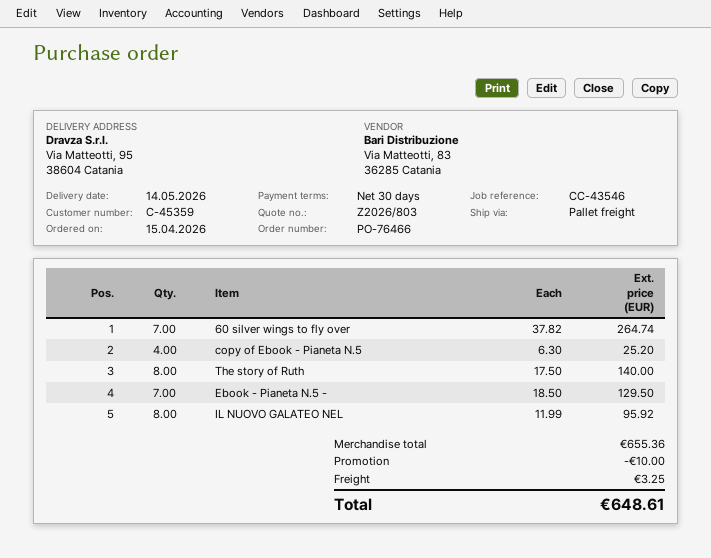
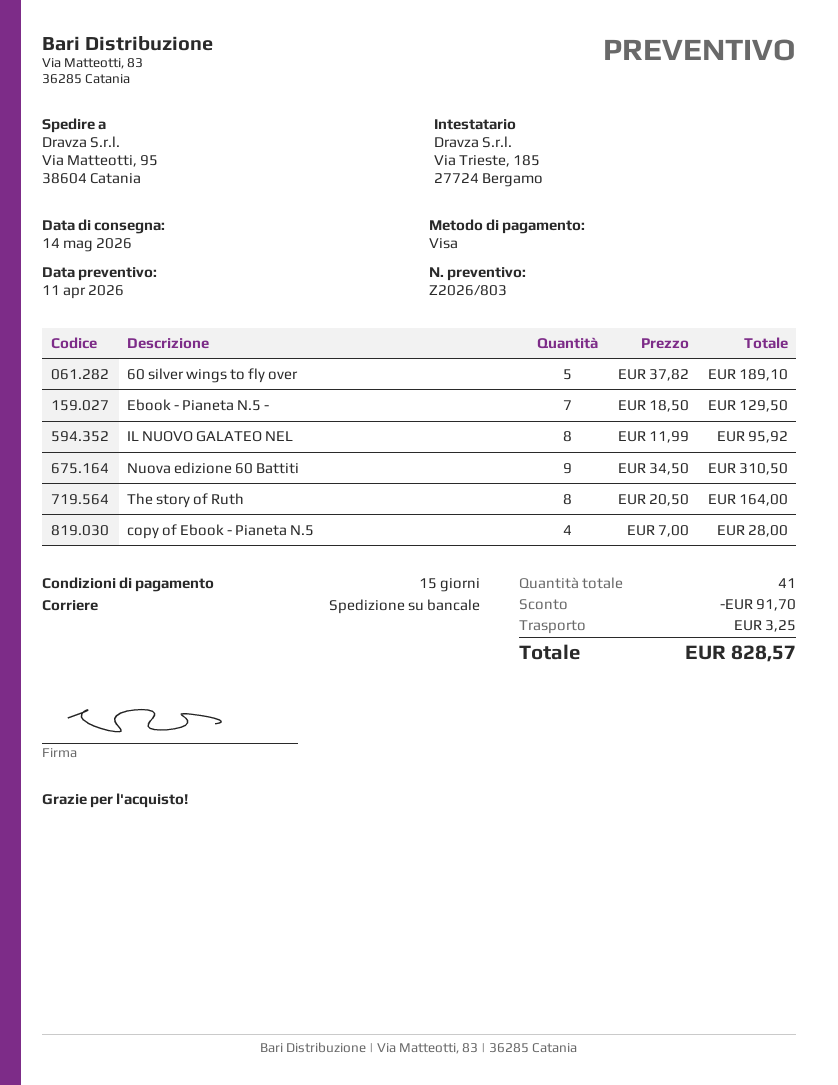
payment terms: 30 days -> 15 days
60 silver wings to fly over: 7 x 37.82 = 264.74 -> 5 x 37.82 = 189.10
copy of Ebook - Pianeta N.5: 4 x 6.30 = 25.20 -> 4 x 7.00 = 28.00
The story of Ruth: 8 x 17.50 = 140.00 -> 8 x 20.50 = 164.00
Nuova edizione 60 Battiti: none -> 9 x 34.50 = 310.50
discount: 10.00 -> 91.70
total: 648.61 -> 828.57

